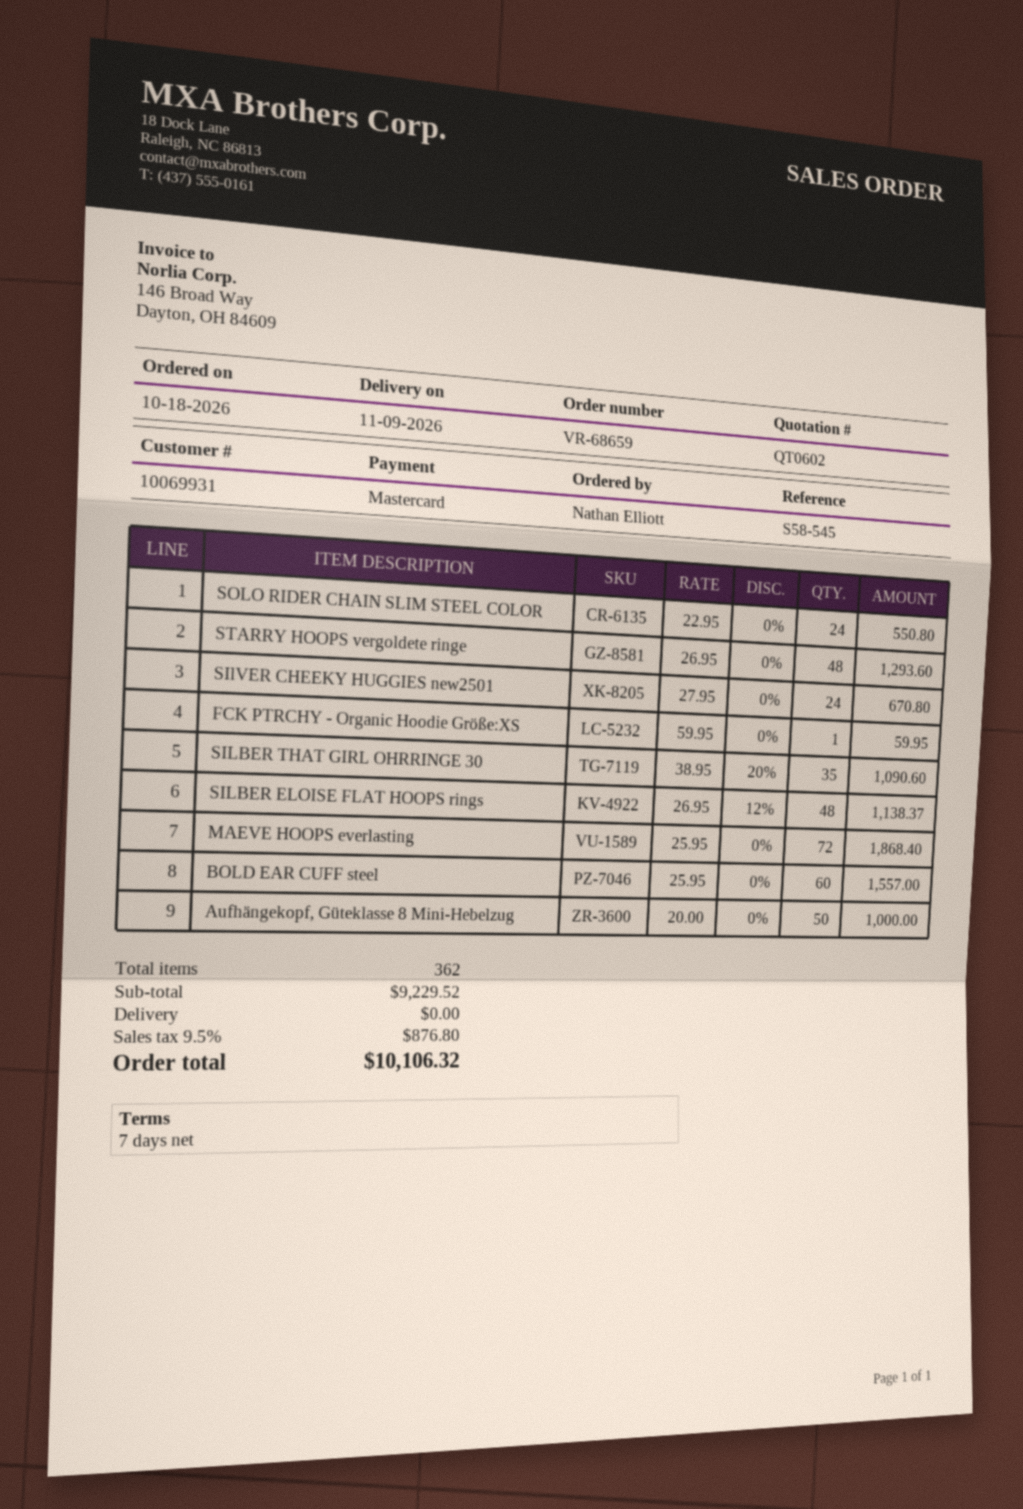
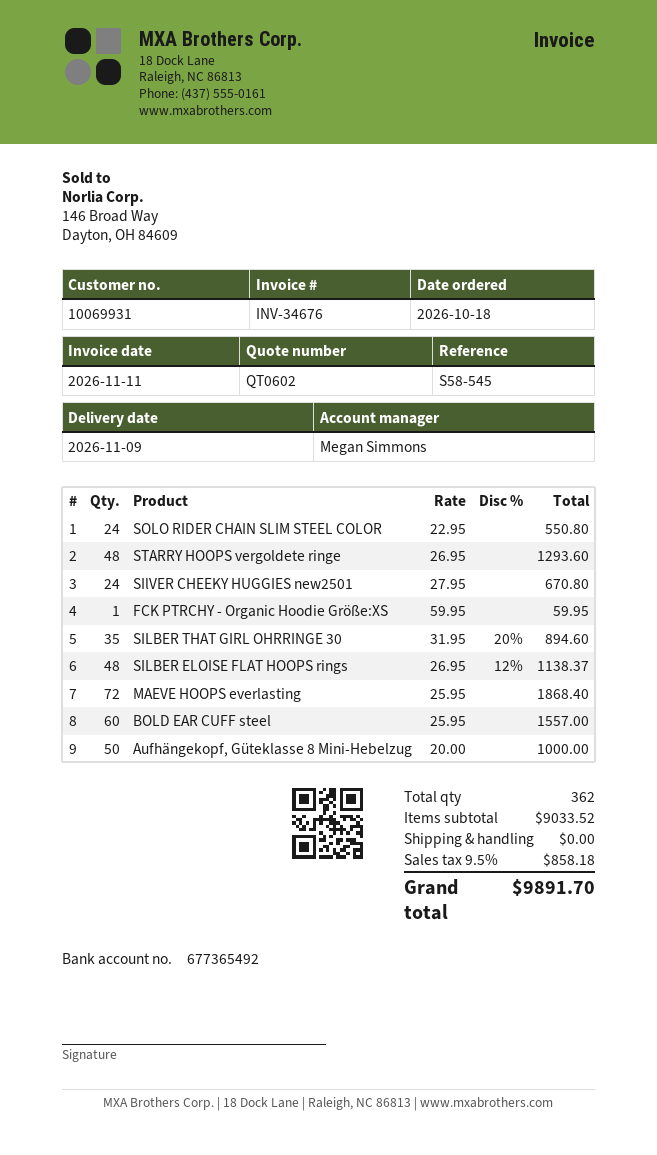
SILBER THAT GIRL OHRRINGE 30: 35 x 38.95 - 20% = 1090.60 -> 35 x 31.95 - 20% = 894.60
subtotal: 9229.52 -> 9033.52
tax: 9.5% = 876.80 -> 9.5% = 858.18
total: 10106.32 -> 9891.70

